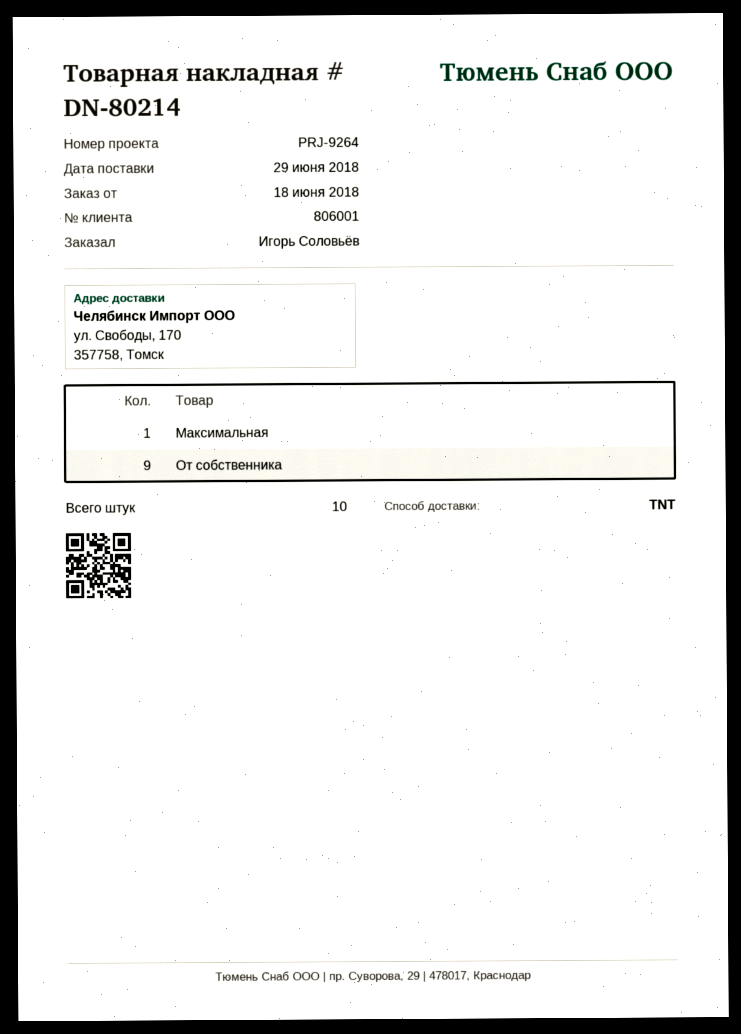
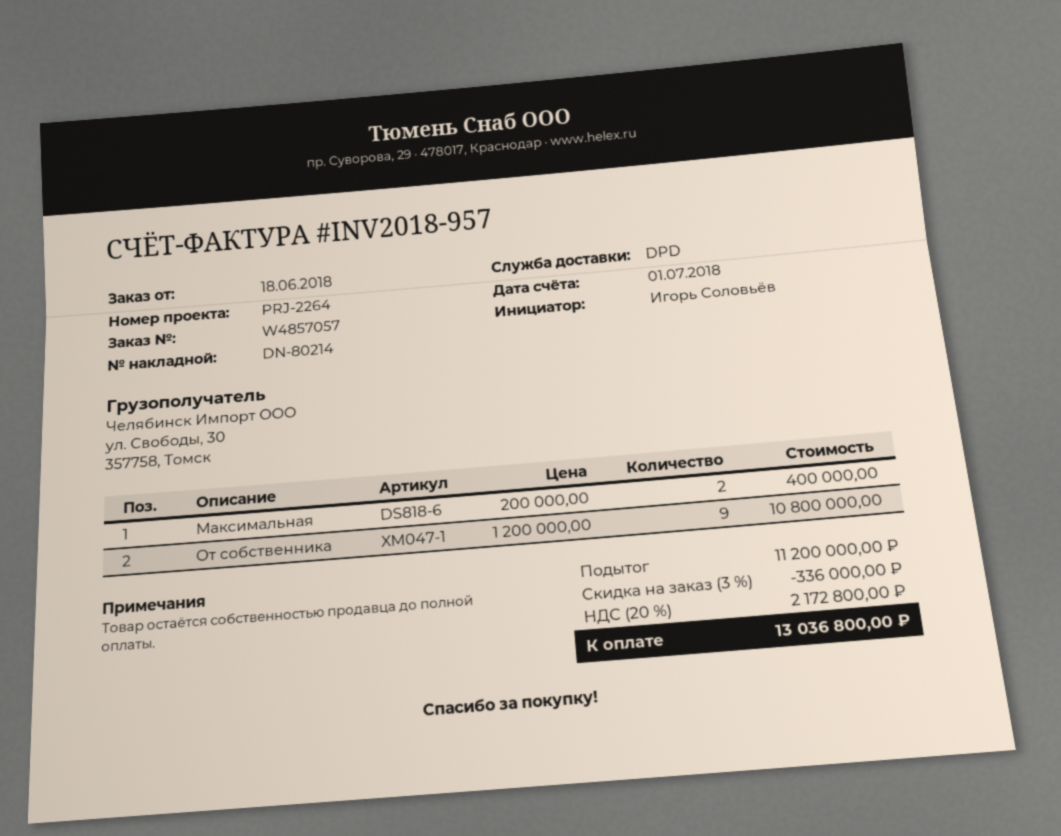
reference: PRJ-9264 -> PRJ-2264
shipping method: TNT -> DPD
ship to: ул. Свободы, 170, 357758, Томск -> ул. Свободы, 30, 357758, Томск
Максимальная: 1 -> 2

